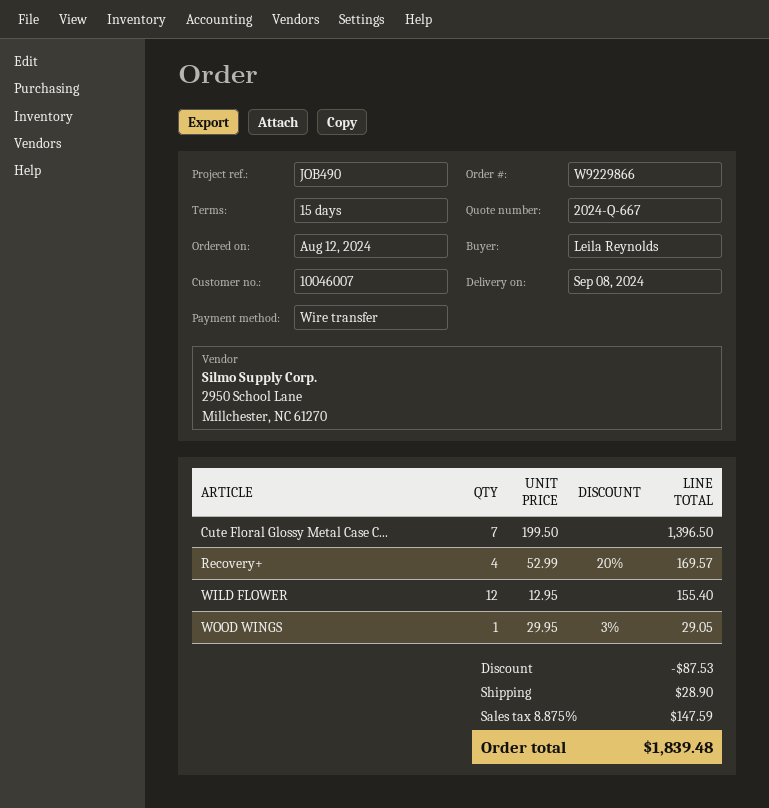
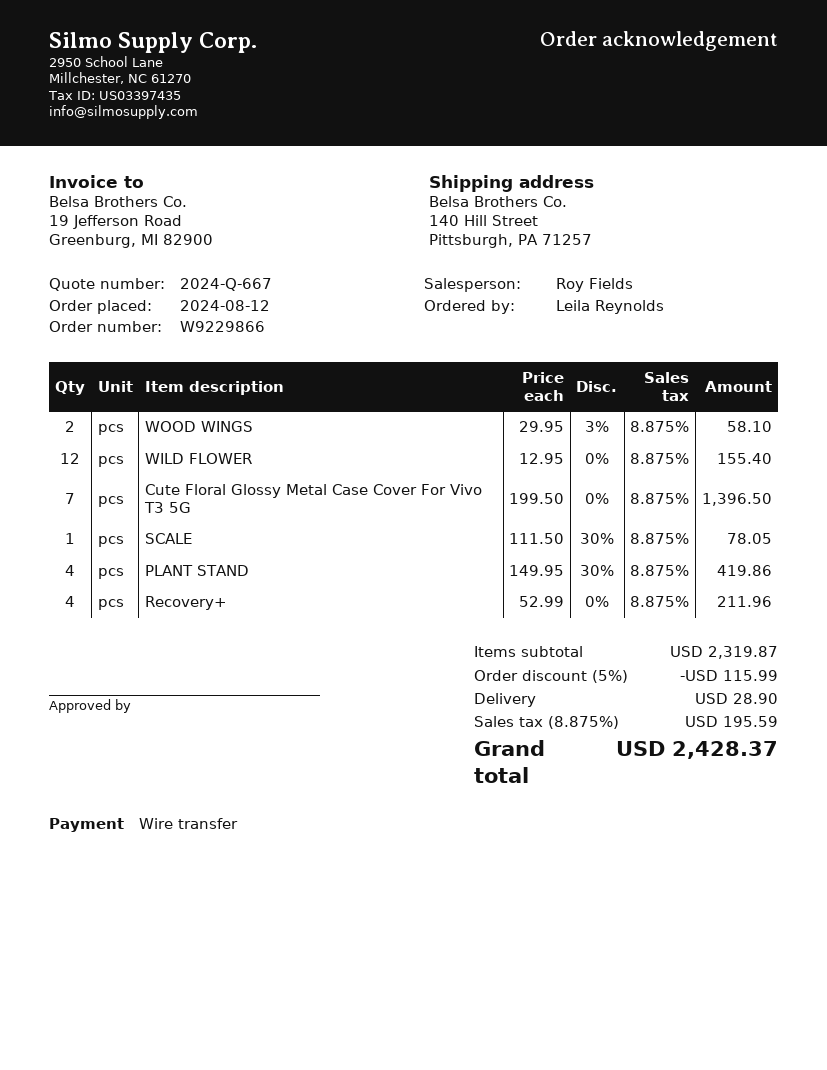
Recovery+: 4 x 52.99 - 20% = 169.57 -> 4 x 52.99 = 211.96
WOOD WINGS: 1 x 29.95 - 3% = 29.05 -> 2 x 29.95 - 3% = 58.10
SCALE: none -> 1 x 111.50 - 30% = 78.05
PLANT STAND: none -> 4 x 149.95 - 30% = 419.86
discount: 87.53 -> 115.99
tax: 8.875% = 147.59 -> 8.875% = 195.59
total: 1839.48 -> 2428.37

